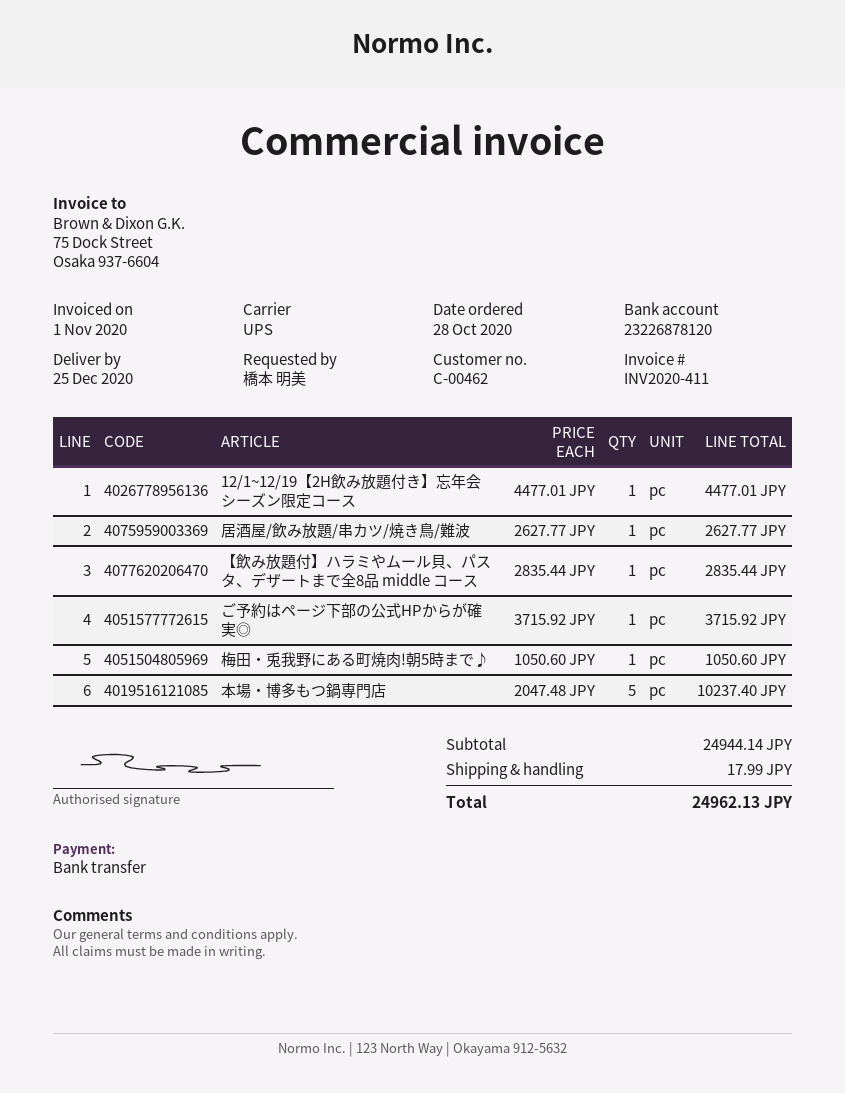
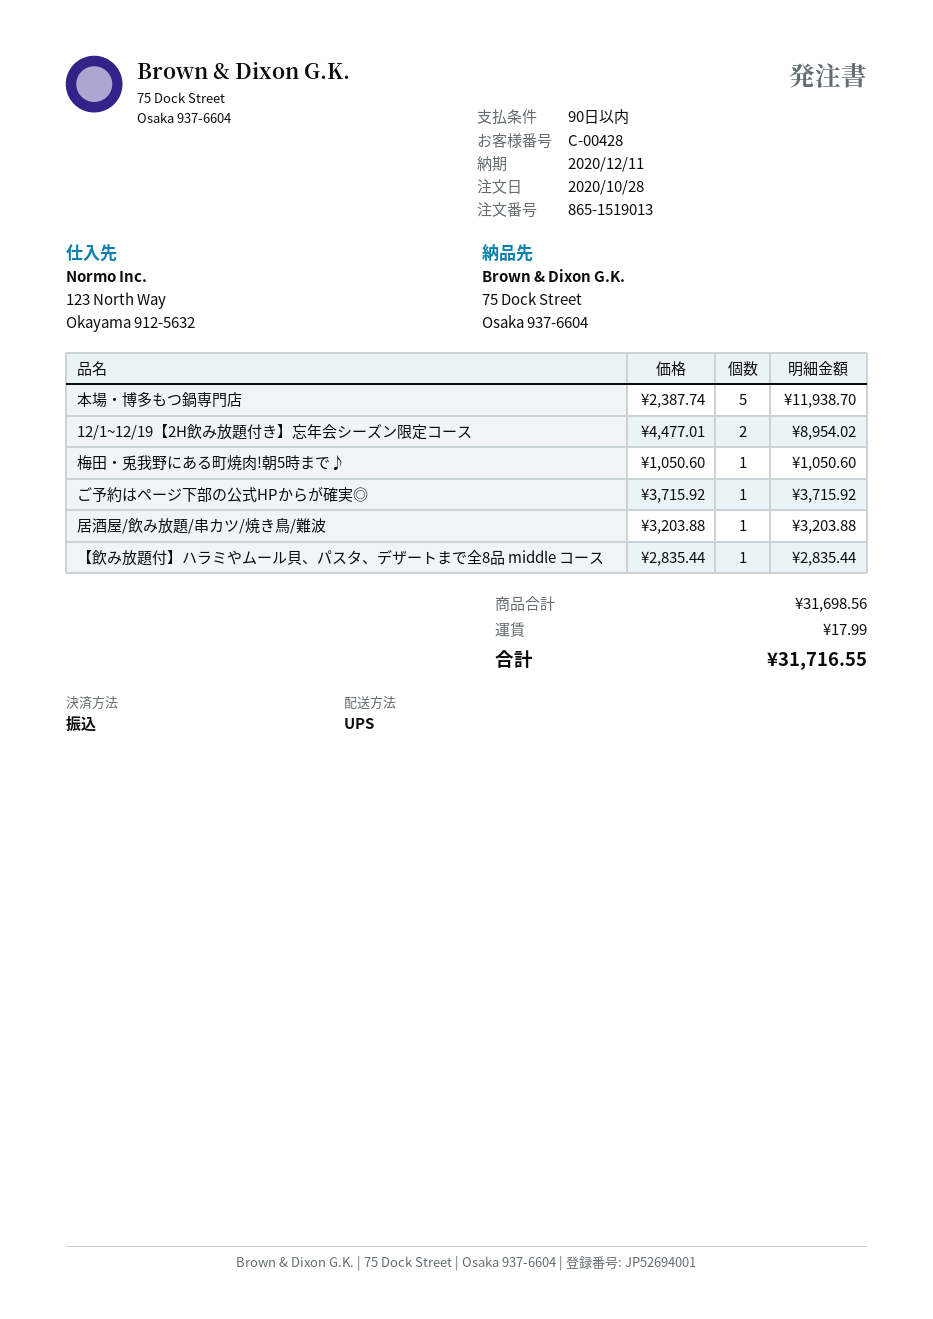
delivery date: 2020-12-25 -> 2020-12-11
customer number: C-00462 -> C-00428
12/1~12/19【2H飲み放題付き】忘年会シーズン限定コース: 1 x 4477.01 = 4477.01 -> 2 x 4477.01 = 8954.02
居酒屋/飲み放題/串カツ/焼き鳥/難波: 1 x 2627.77 = 2627.77 -> 1 x 3203.88 = 3203.88
本場・博多もつ鍋専門店: 5 x 2047.48 = 10237.40 -> 5 x 2387.74 = 11938.70
subtotal: 24944.14 -> 31698.56
total: 24962.13 -> 31716.55

